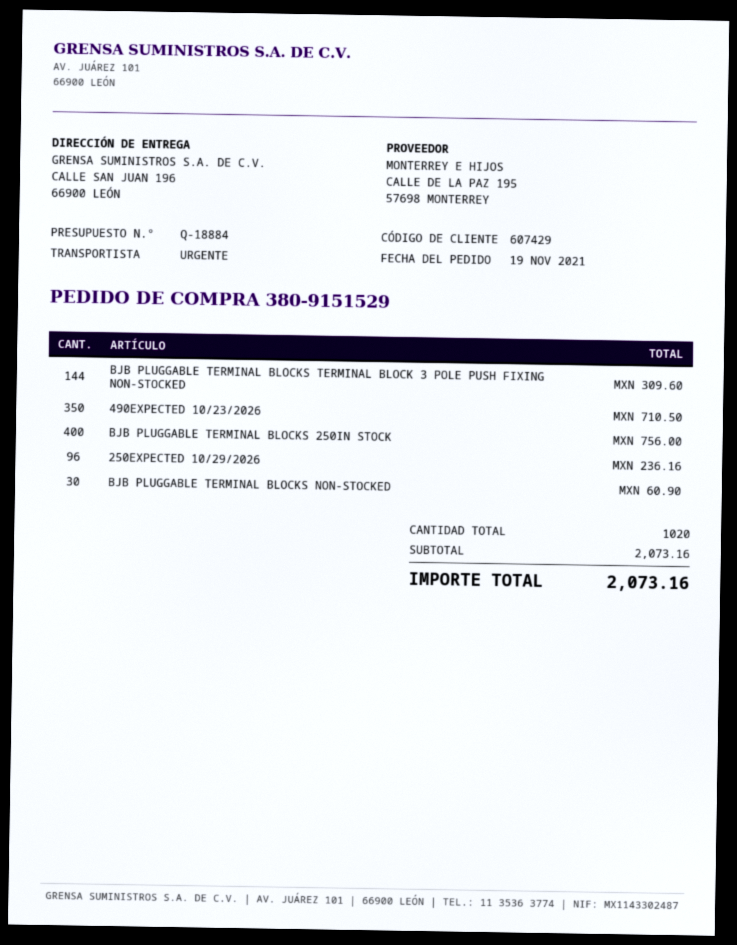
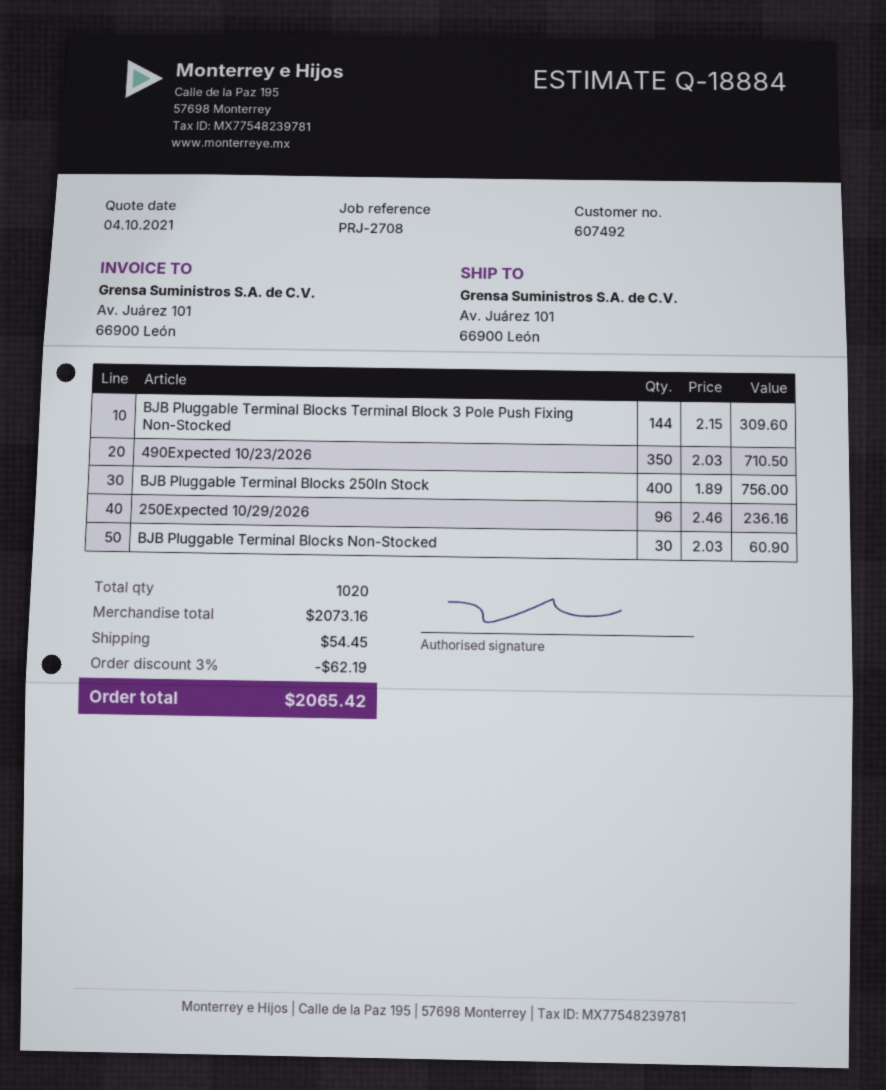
customer number: 607429 -> 607492
ship to: CALLE SAN JUAN 196, 66900 LEÓN -> Av. Juárez 101, 66900 León
discount: none -> 3% = 62.19
shipping: none -> 54.45
total: 2073.16 -> 2065.42

